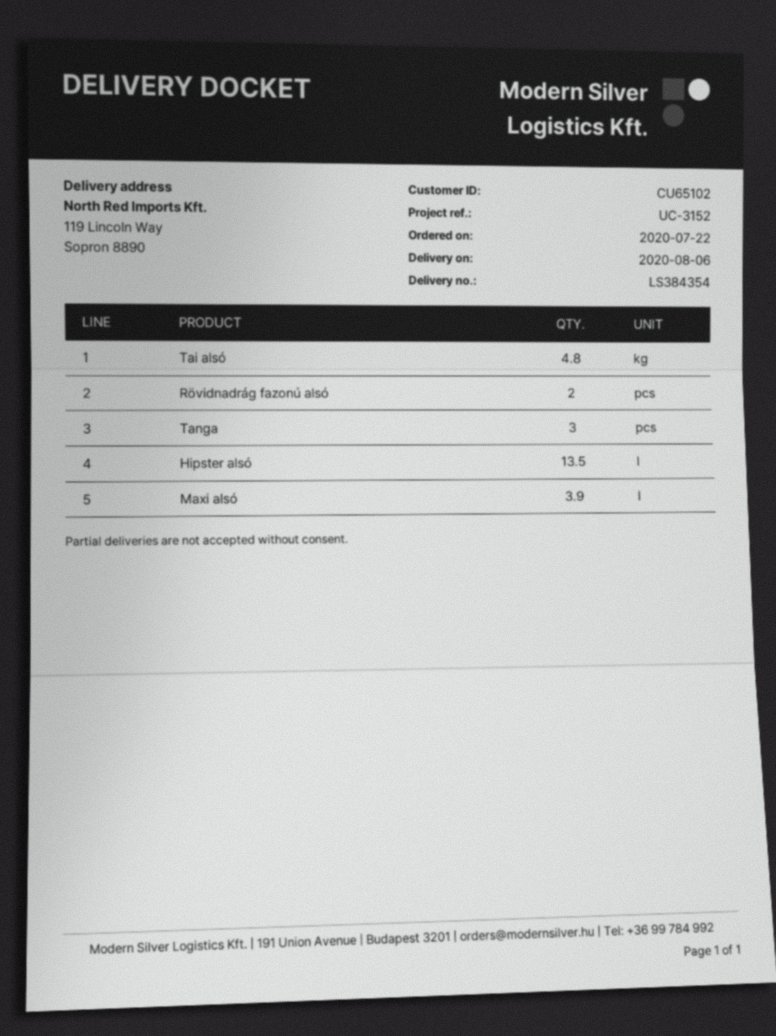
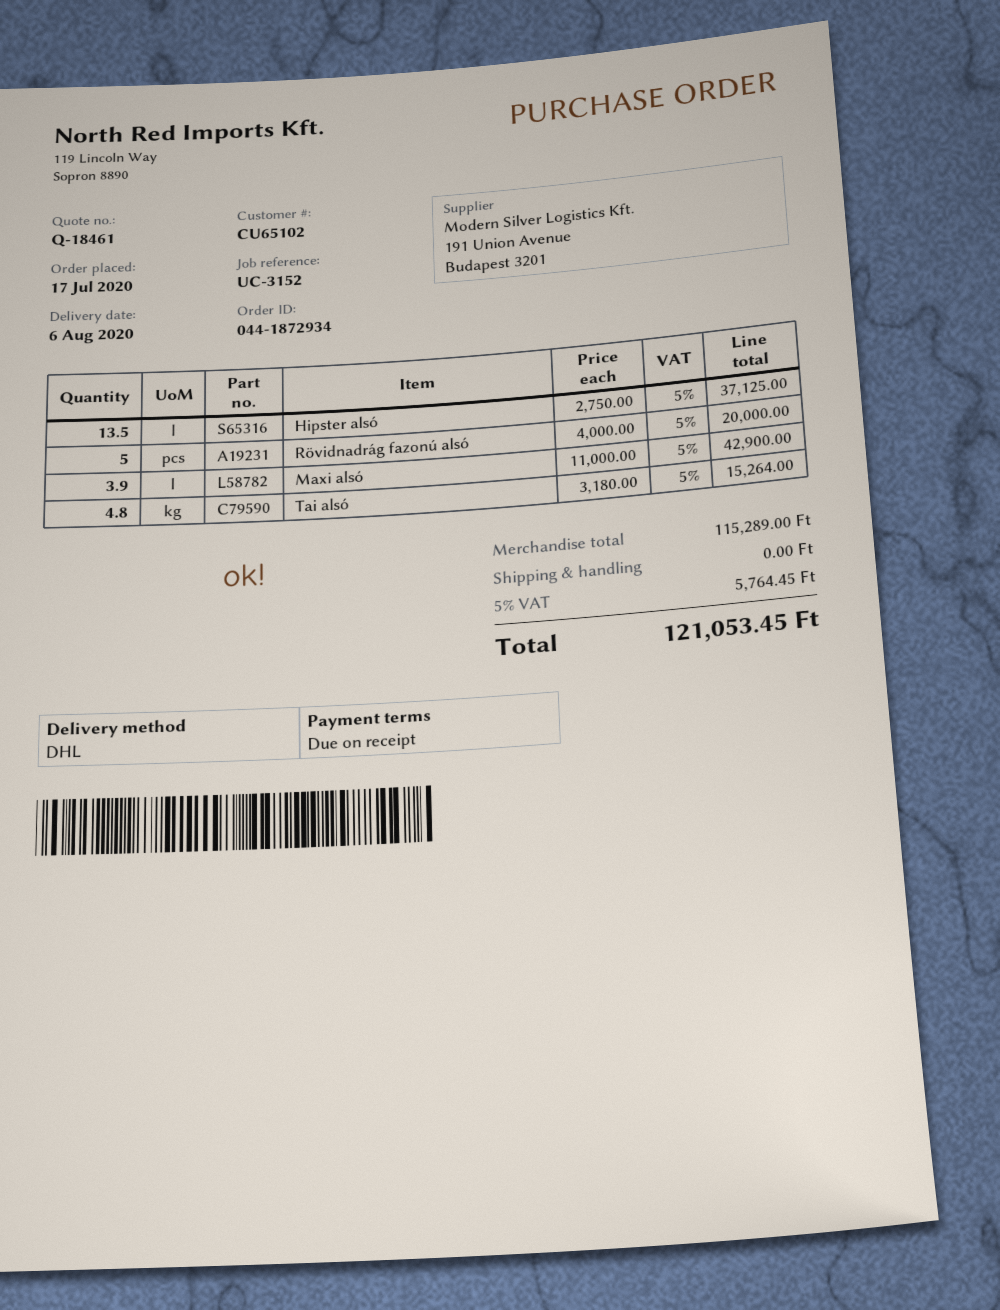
order date: 2020-07-22 -> 2020-07-17
Rövidnadrág fazonú alsó: 2 -> 5
Tanga: 3 -> none

